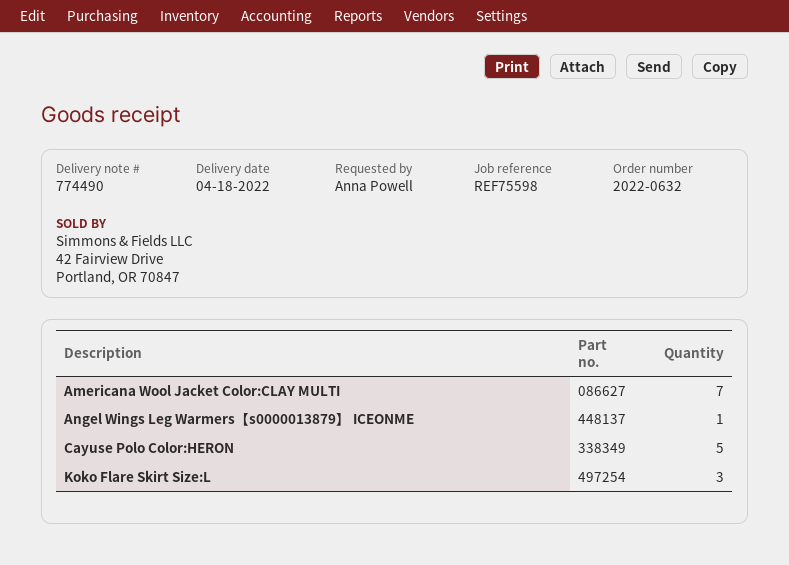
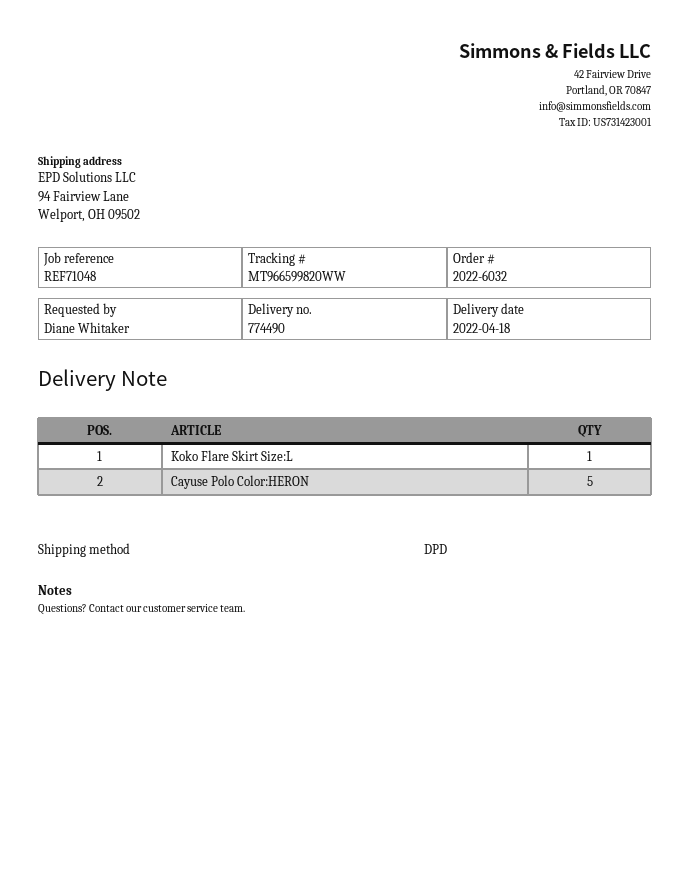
order number: 2022-0632 -> 2022-6032
reference: REF75598 -> REF71048
ordered by: Anna Powell -> Diane Whitaker
Americana Wool Jacket Color:CLAY MULTI: 7 -> none
Angel Wings Leg Warmers【s0000013879】 ICEONME: 1 -> none
Koko Flare Skirt Size:L: 3 -> 1

